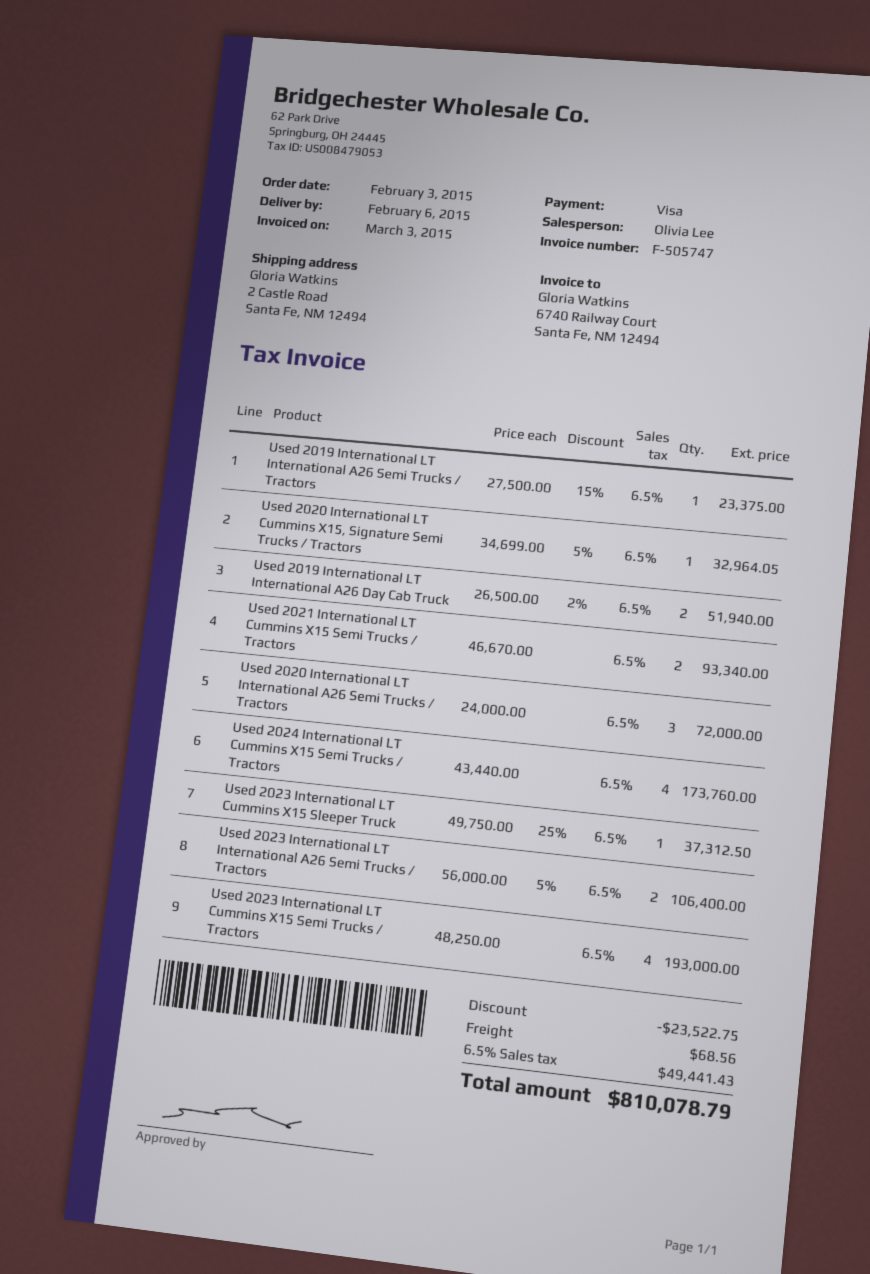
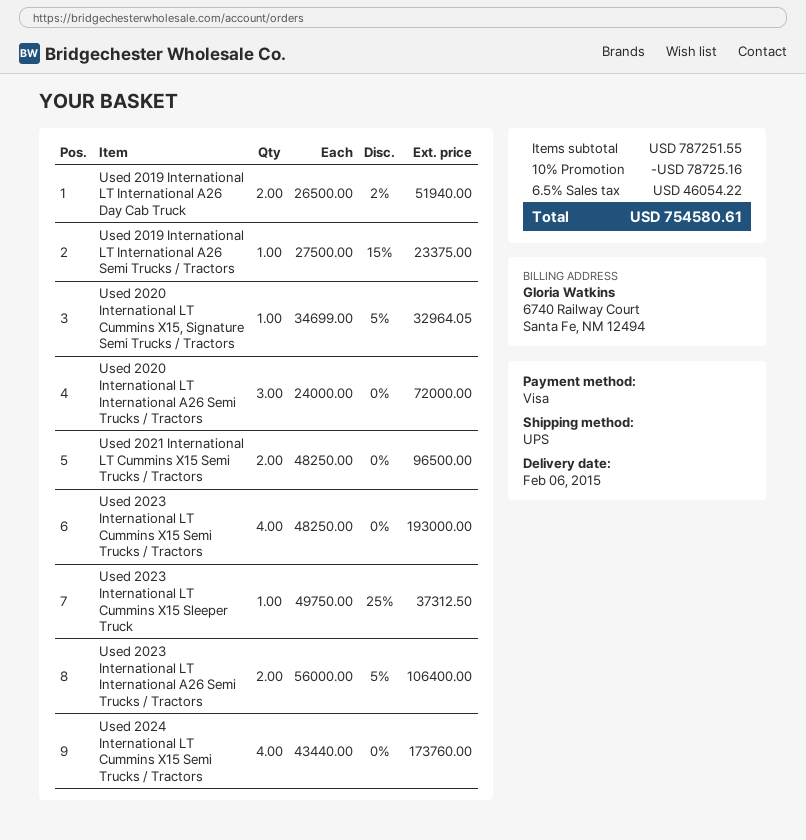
Used 2021 International LT Cummins X15 Semi Trucks / Tractors: 2 x 46670.00 = 93340.00 -> 2 x 48250.00 = 96500.00
discount: 23522.75 -> 78725.16
shipping: 68.56 -> none
tax: 6.5% = 49441.43 -> 6.5% = 46054.22
total: 810078.79 -> 754580.61

